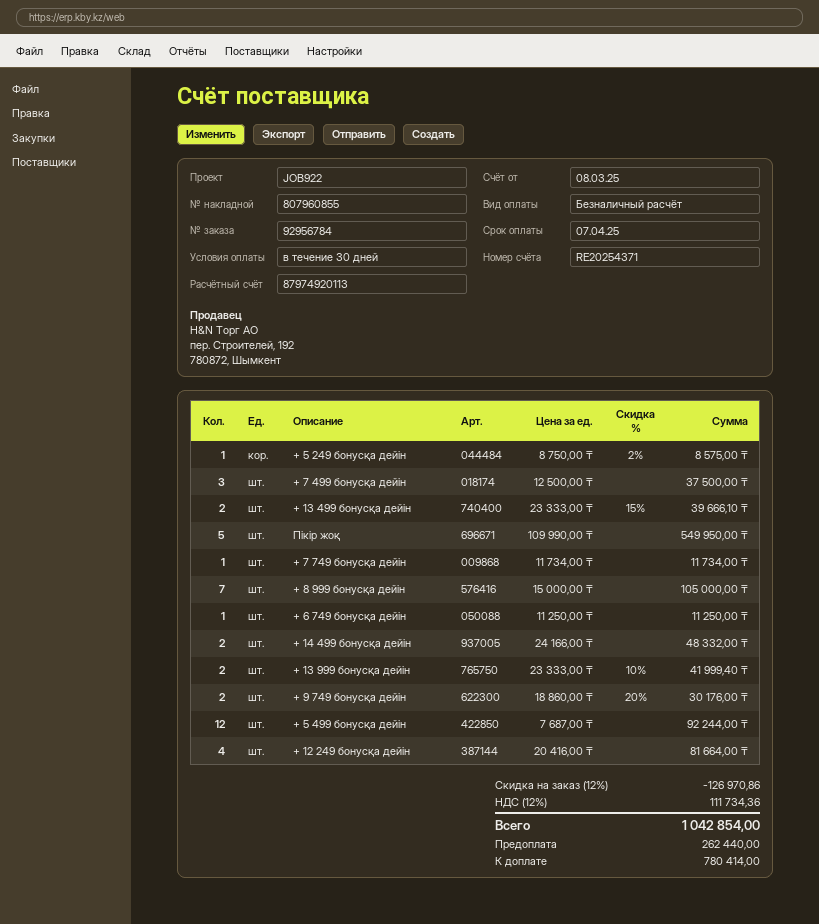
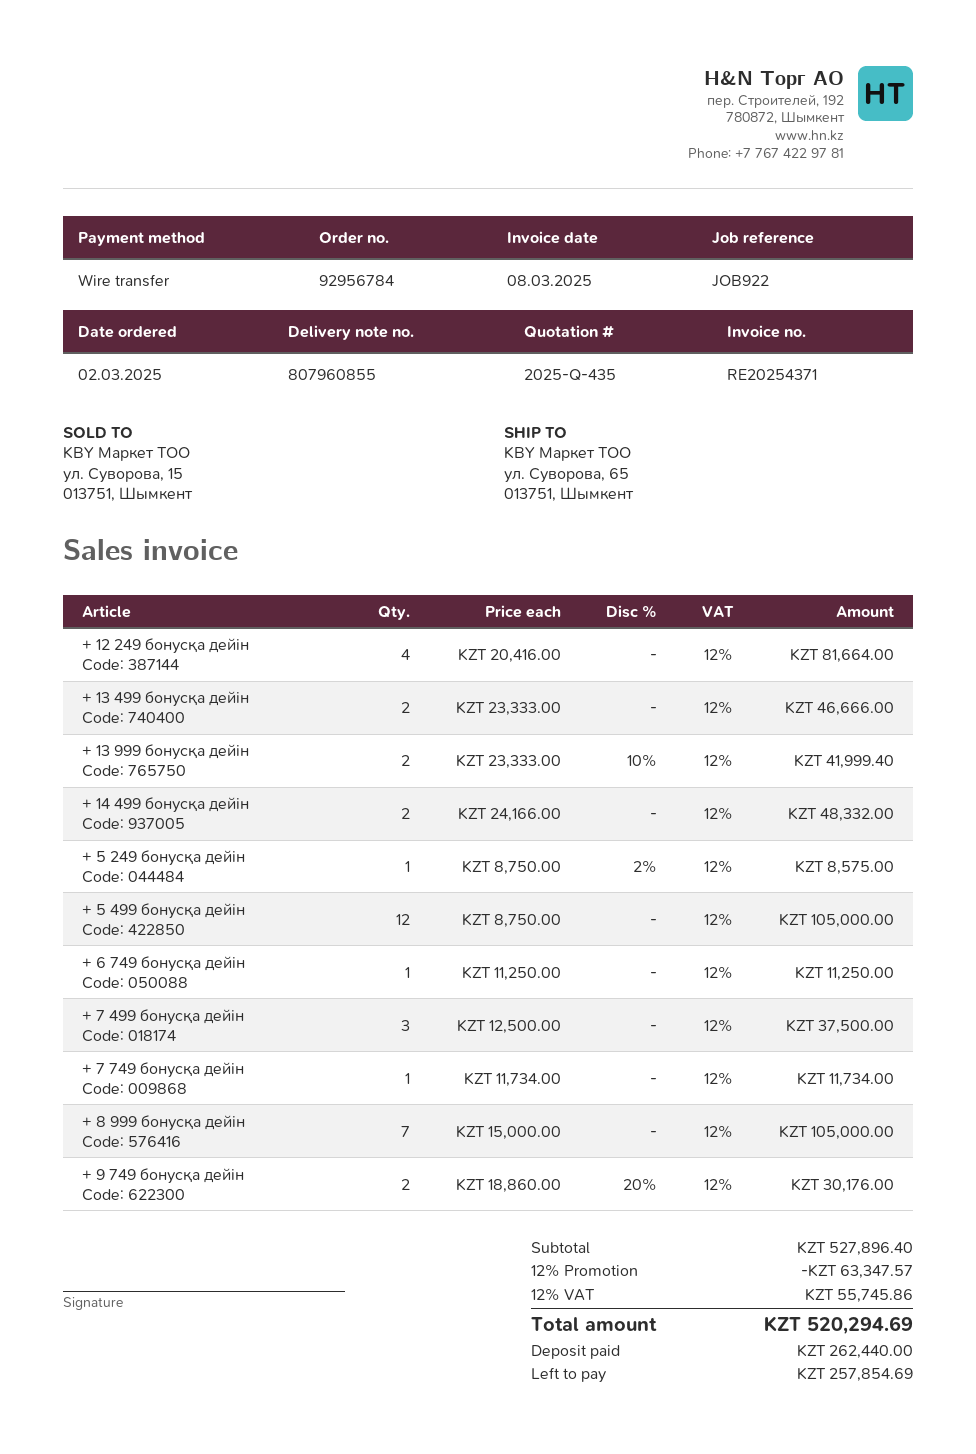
+ 13 499 бонусқа дейін: 2 x 23333.00 - 15% = 39666.10 -> 2 x 23333.00 = 46666.00
Пікір жоқ: 5 x 109990.00 = 549950.00 -> none
+ 5 499 бонусқа дейін: 12 x 7687.00 = 92244.00 -> 12 x 8750.00 = 105000.00
discount: 12% = 126970.86 -> 12% = 63347.57
tax: 12% = 111734.36 -> 12% = 55745.86
total: 1042854.00 -> 520294.69
balance: 780414.00 -> 257854.69

